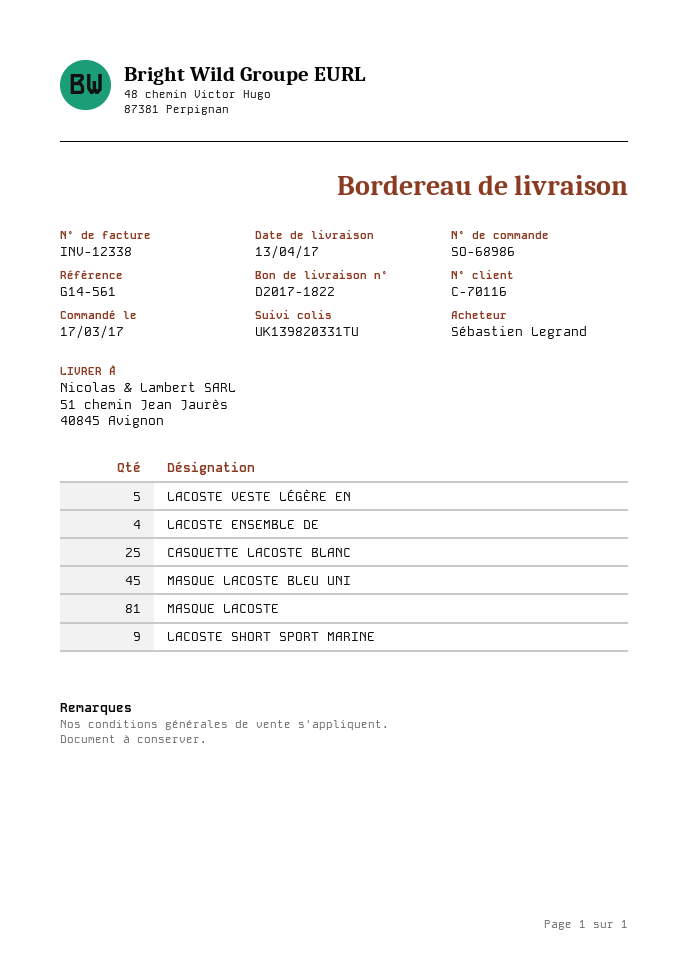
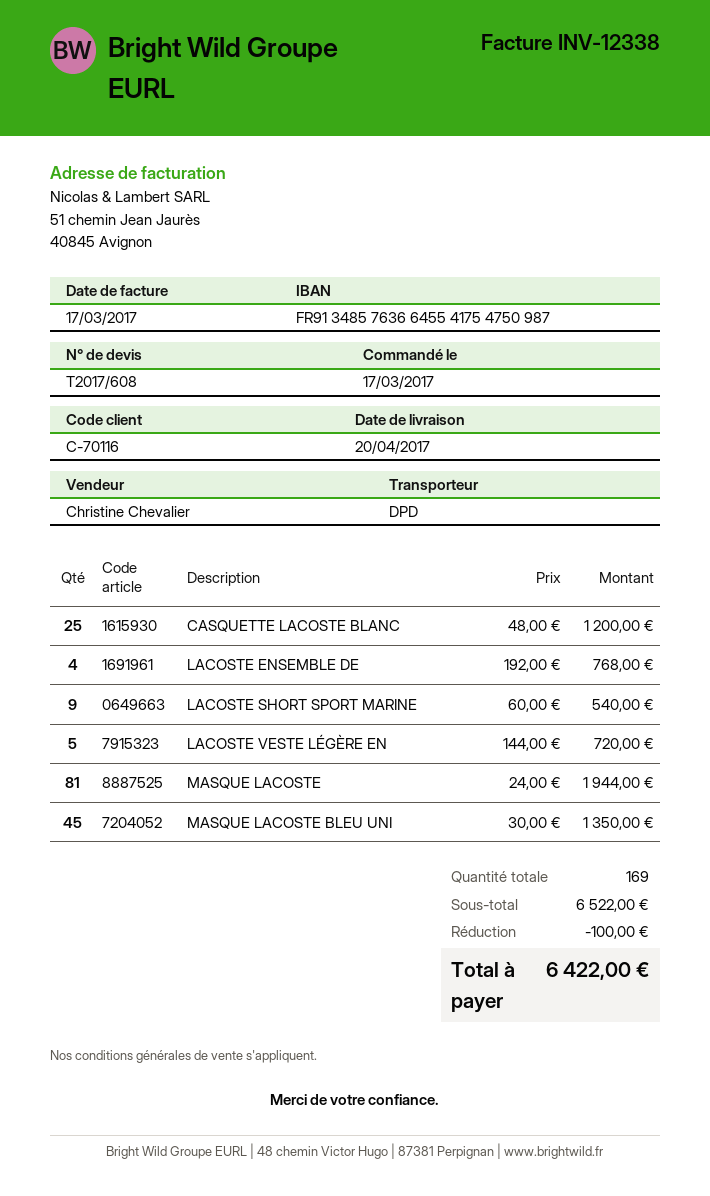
delivery date: 2017-04-13 -> 2017-04-20

